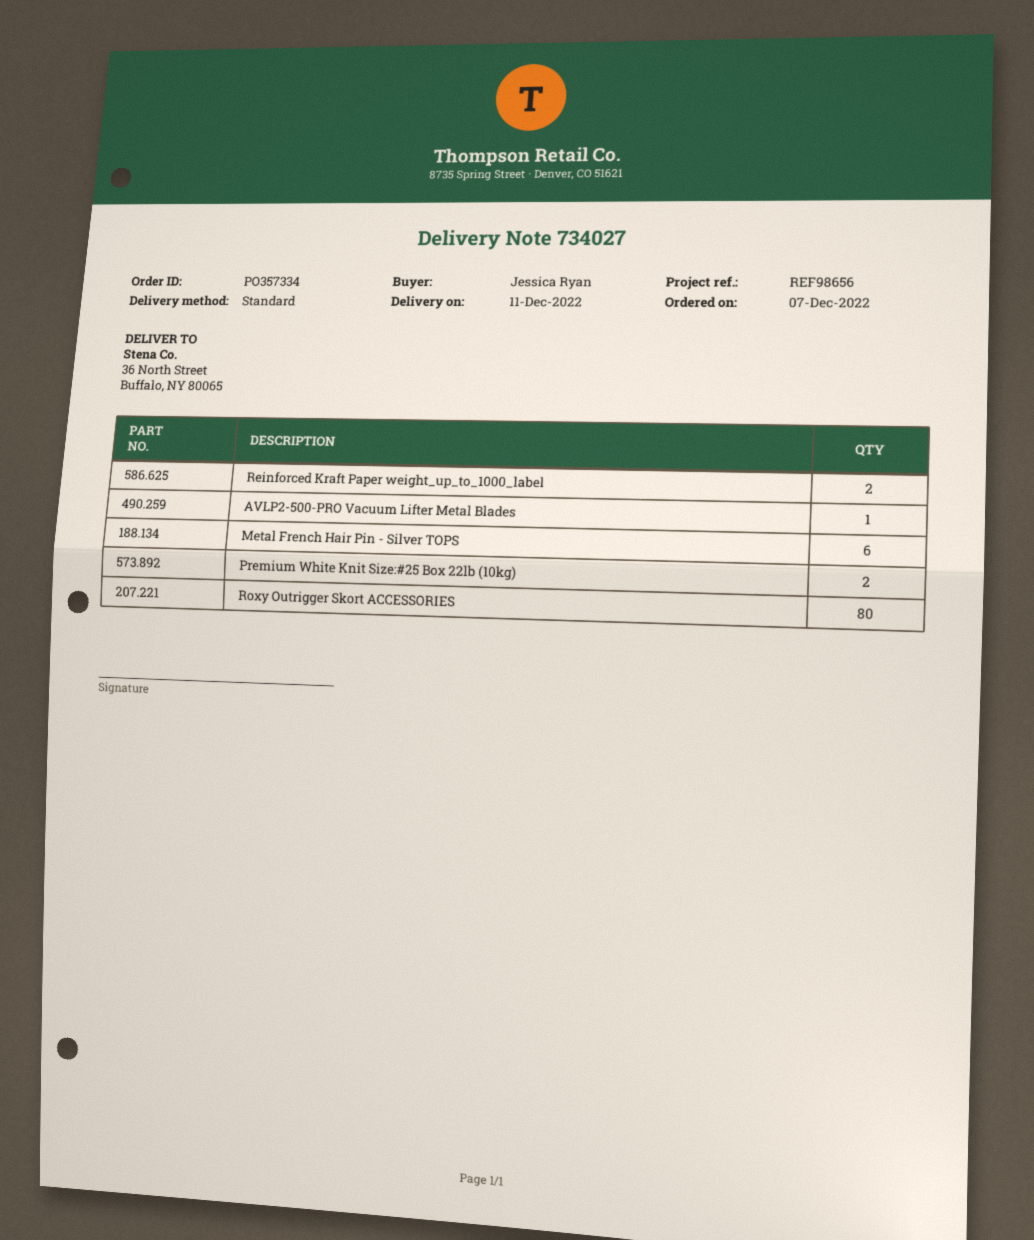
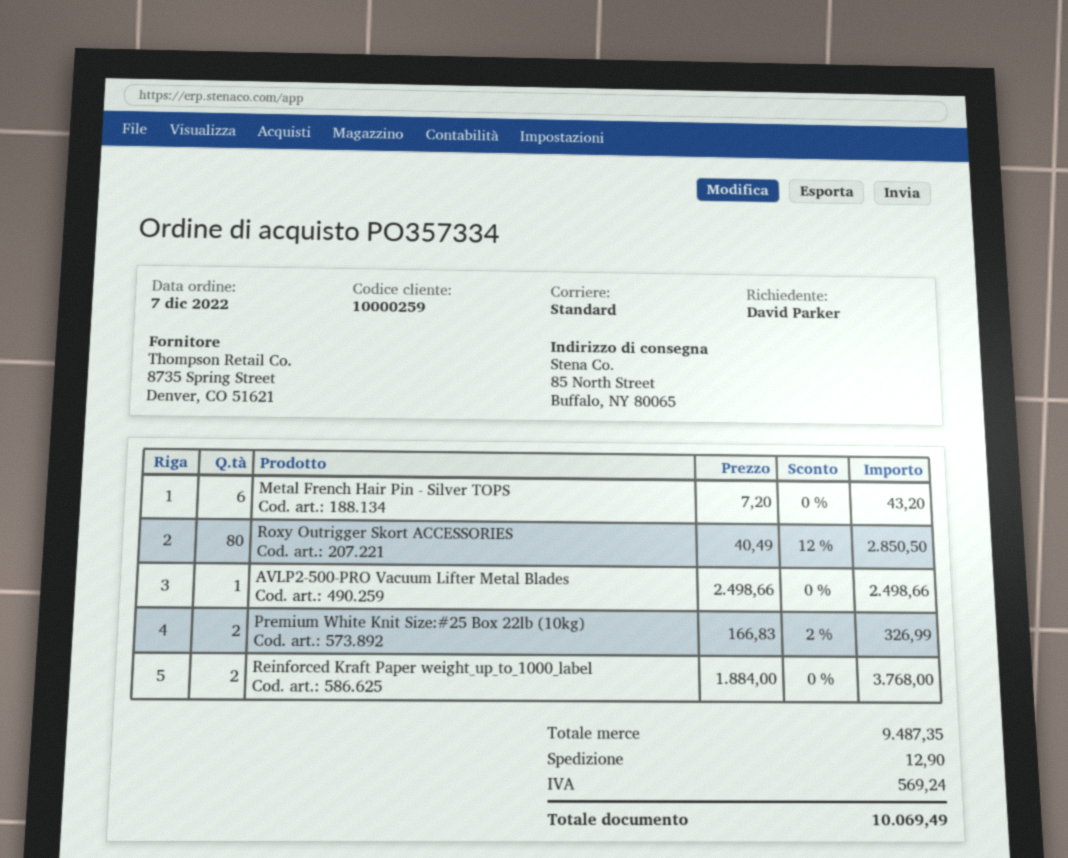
ordered by: Jessica Ryan -> David Parker
ship to: 36 North Street, Buffalo, NY 80065 -> 85 North Street, Buffalo, NY 80065

